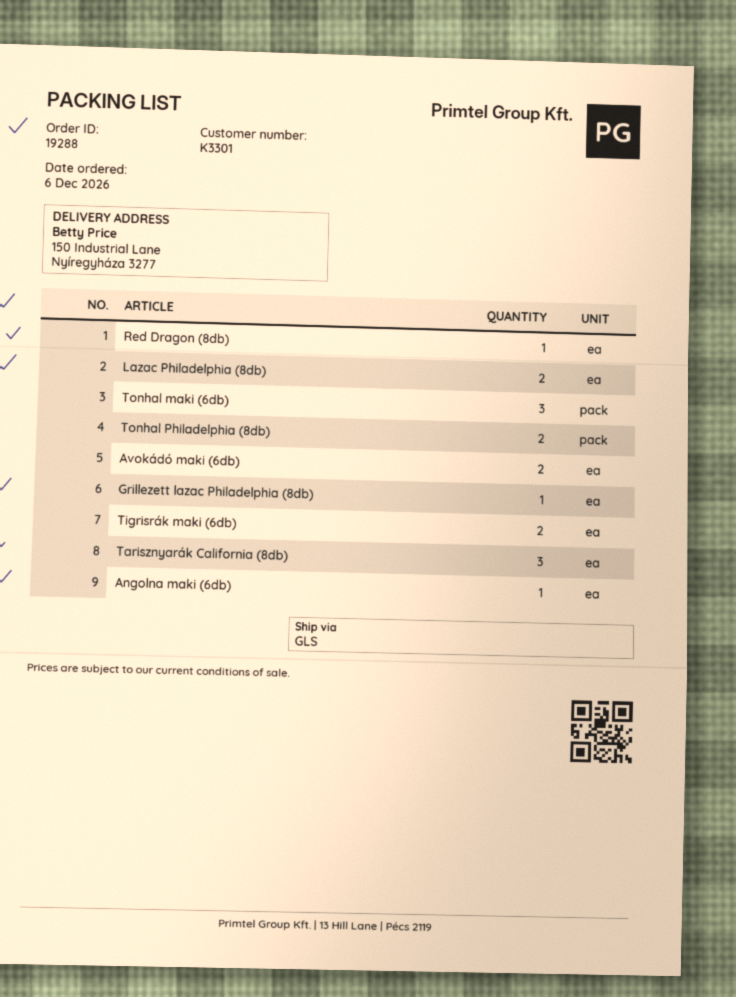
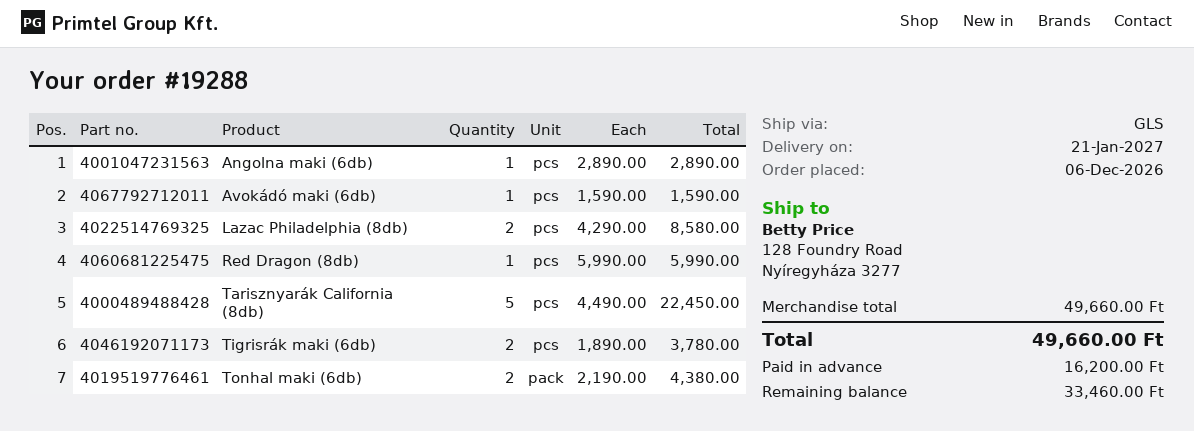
ship to: 150 Industrial Lane, Nyíregyháza 3277 -> 128 Foundry Road, Nyíregyháza 3277
Tonhal maki (6db): 3 -> 2
Tonhal Philadelphia (8db): 2 -> none
Avokádó maki (6db): 2 -> 1
Grillezett lazac Philadelphia (8db): 1 -> none
Tarisznyarák California (8db): 3 -> 5

